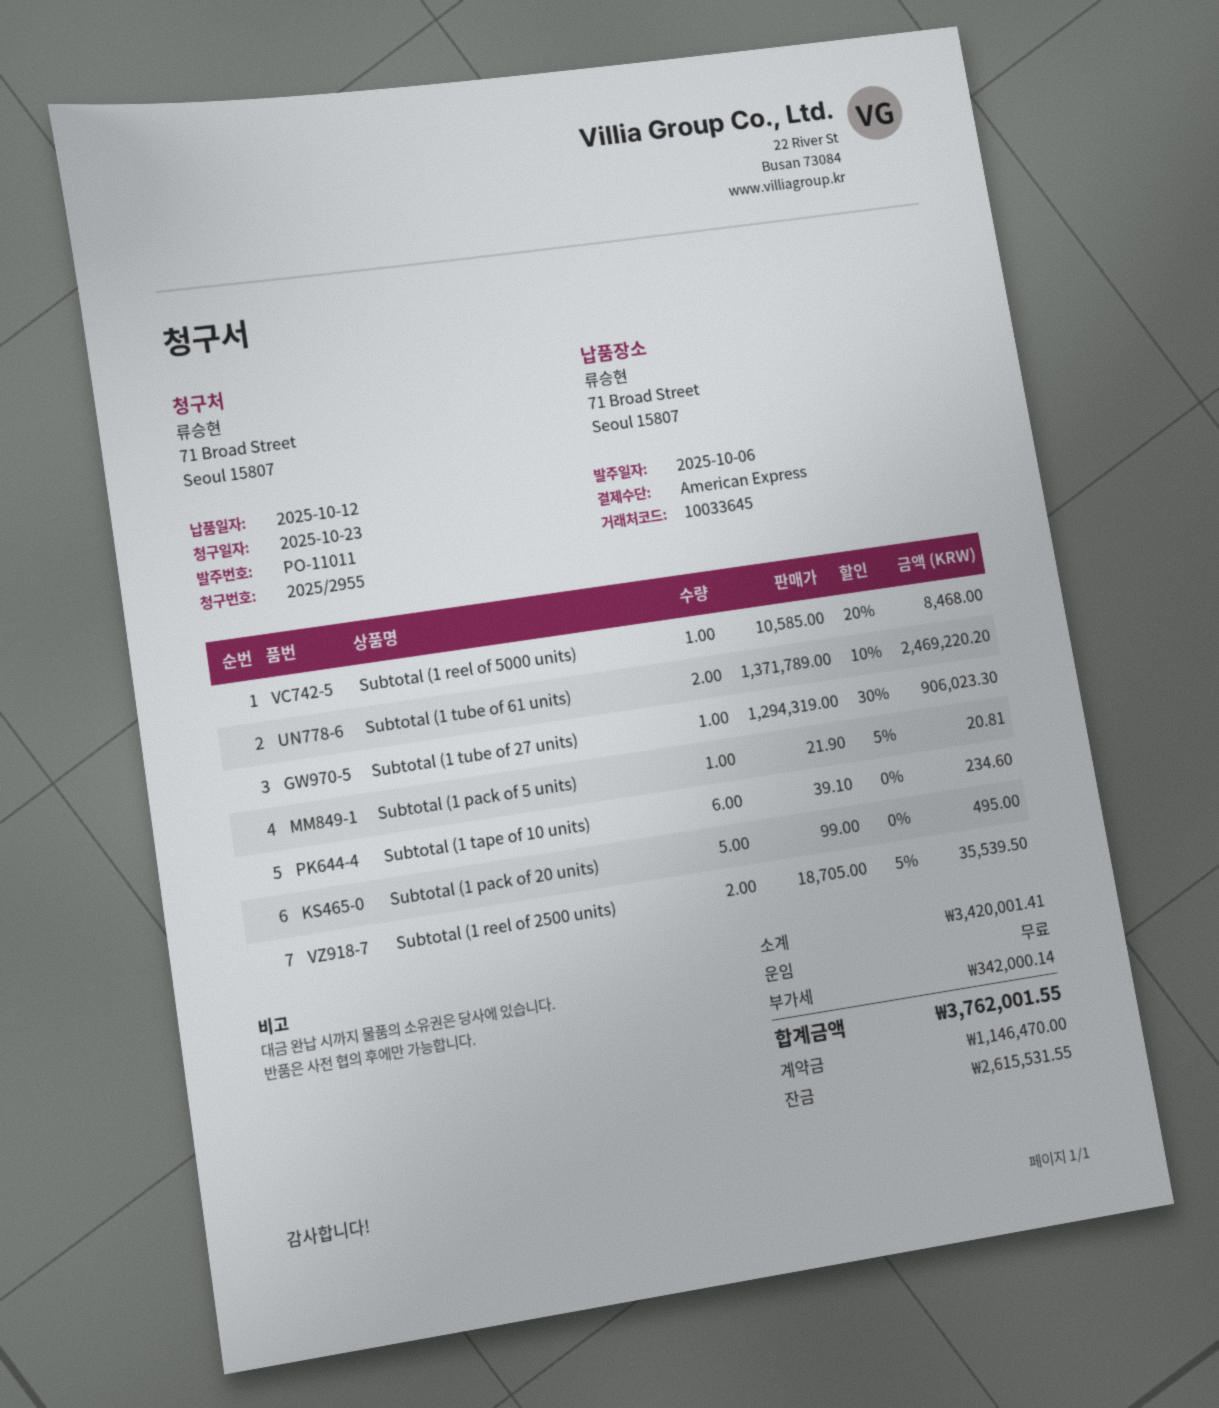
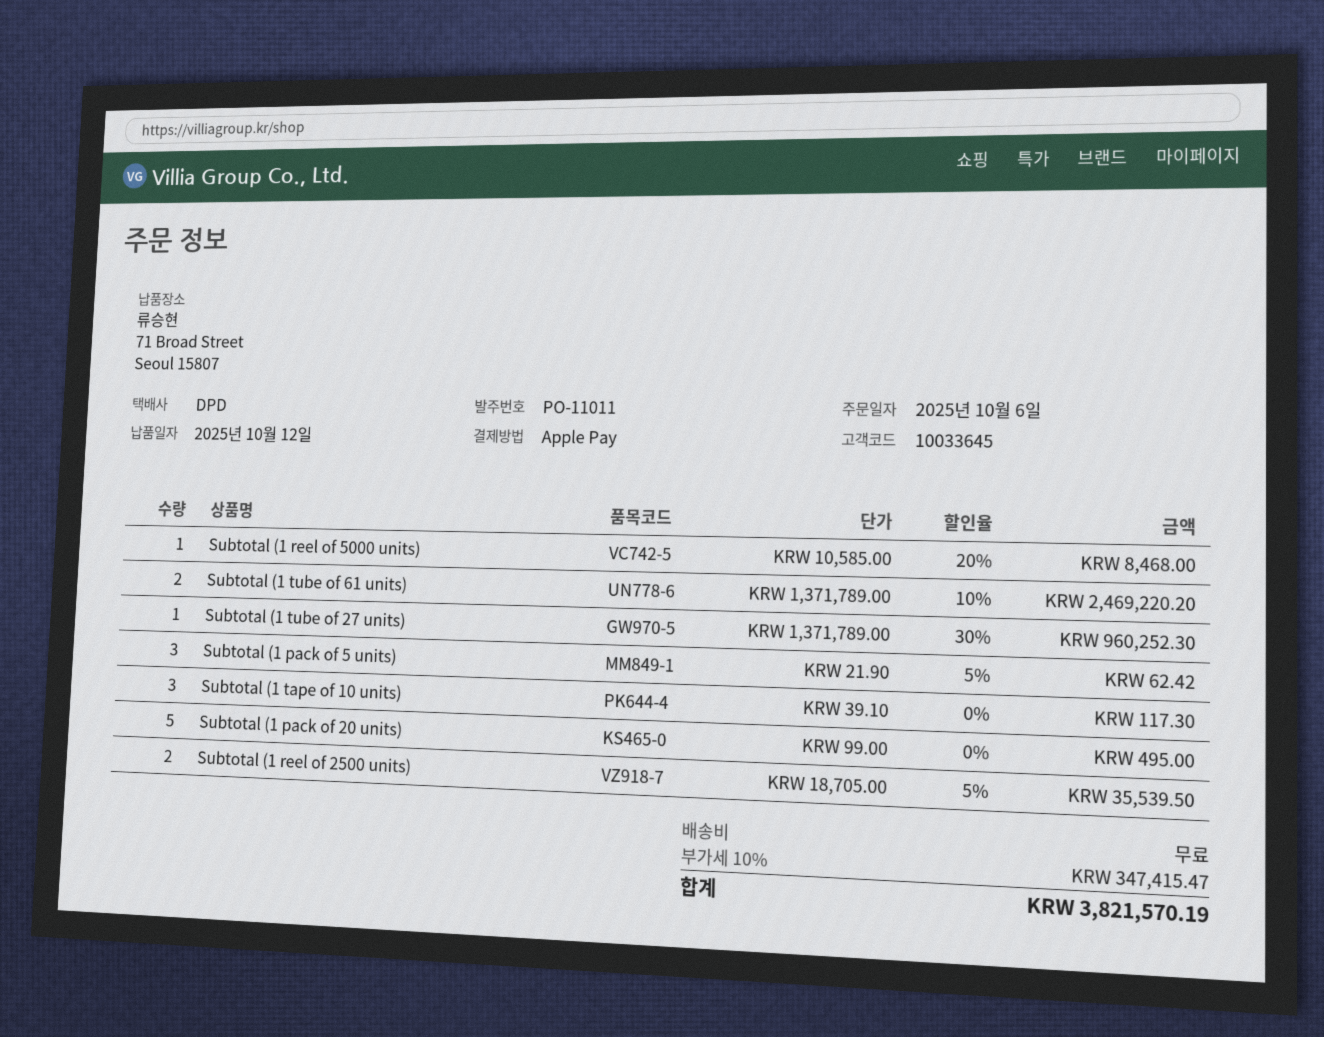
payment method: American Express -> Apple Pay
Subtotal (1 tube of 27 units): 1 x 1294319.00 - 30% = 906023.30 -> 1 x 1371789.00 - 30% = 960252.30
Subtotal (1 pack of 5 units): 1 x 21.90 - 5% = 20.81 -> 3 x 21.90 - 5% = 62.42
Subtotal (1 tape of 10 units): 6 x 39.10 = 234.60 -> 3 x 39.10 = 117.30
tax: 342000.14 -> 347415.47
total: 3762001.55 -> 3821570.19

